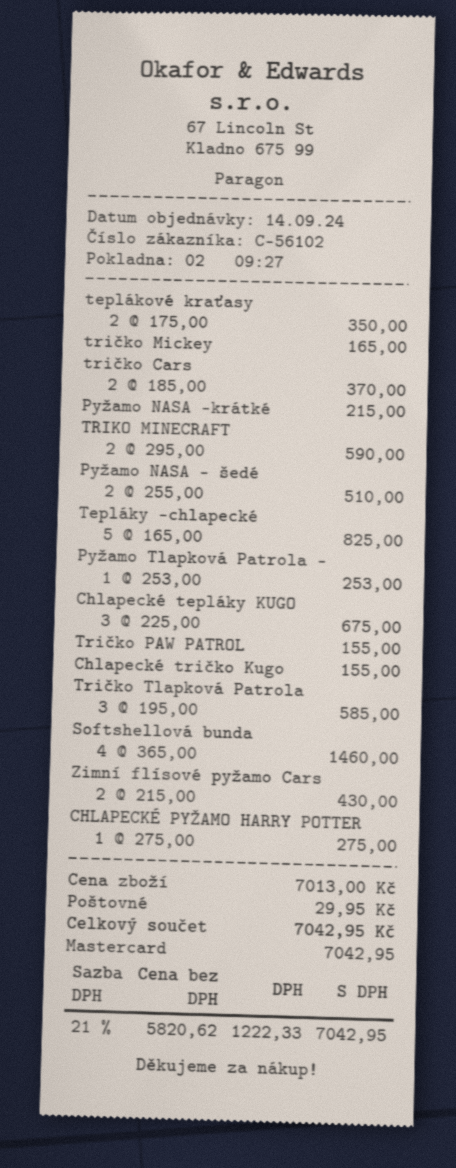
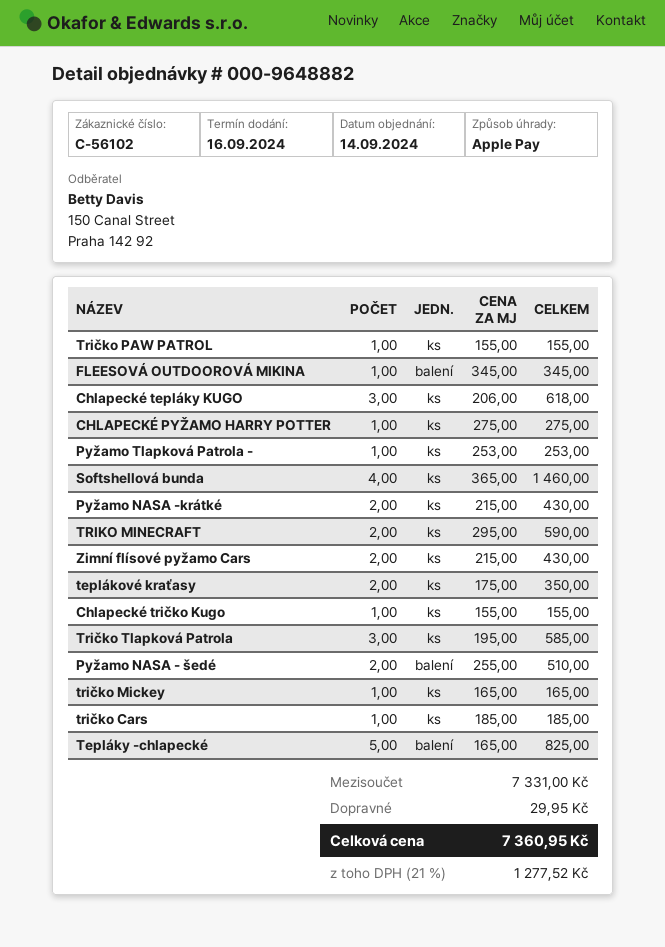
payment method: Mastercard -> Apple Pay
tričko Cars: 2 x 185.00 = 370.00 -> 1 x 185.00 = 185.00
Pyžamo NASA -krátké: 1 x 215.00 = 215.00 -> 2 x 215.00 = 430.00
Chlapecké tepláky KUGO: 3 x 225.00 = 675.00 -> 3 x 206.00 = 618.00
FLEESOVÁ OUTDOOROVÁ MIKINA: none -> 1 x 345.00 = 345.00
subtotal: 7013.00 -> 7331.00
tax: 21% = 1222.33 -> 21% = 1277.52
total: 7042.95 -> 7360.95

